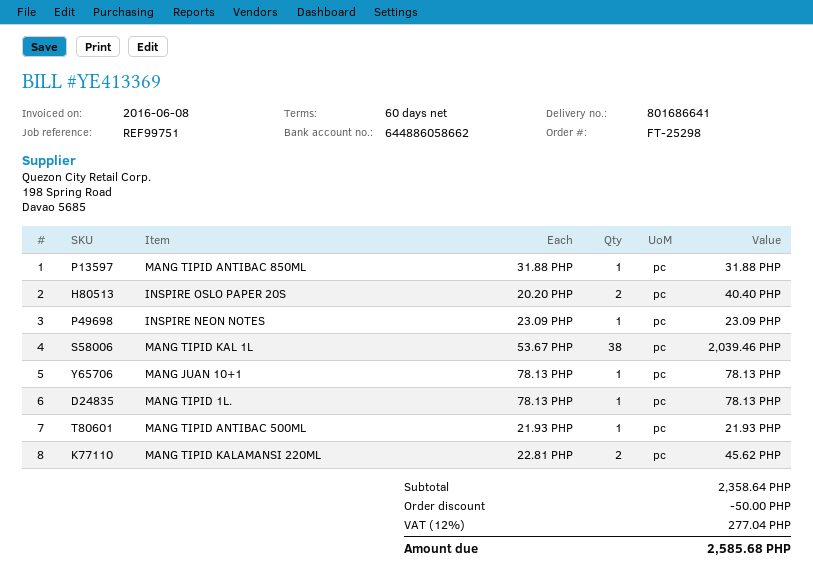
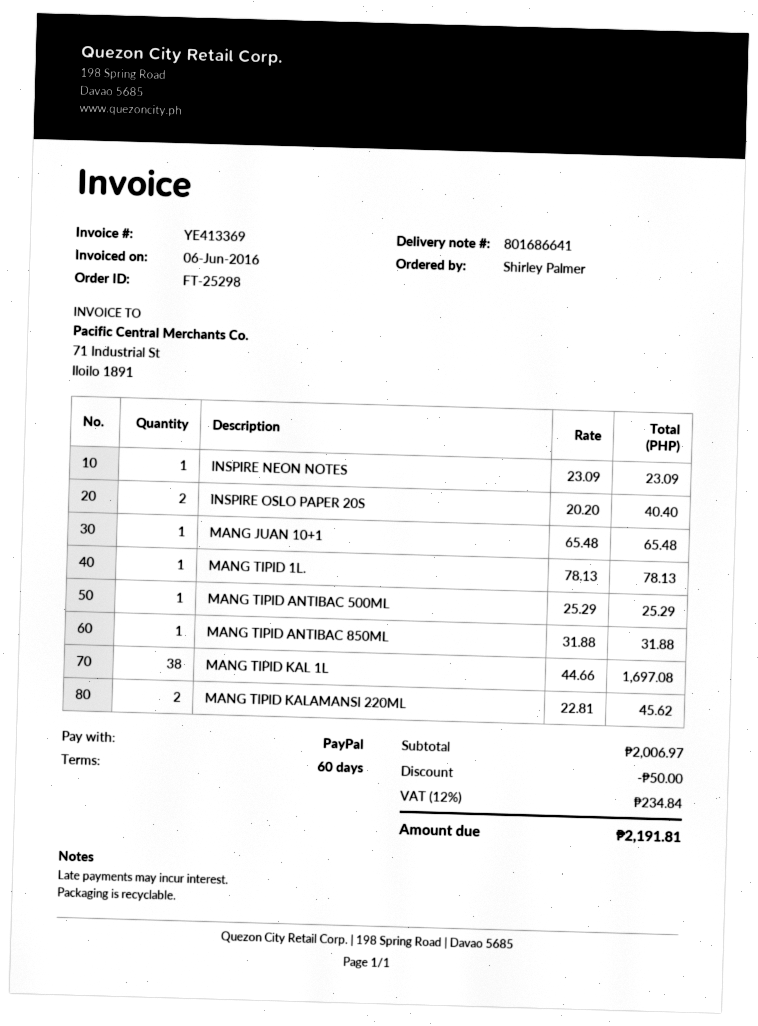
invoice date: 2016-06-08 -> 2016-06-06
MANG TIPID KAL 1L: 38 x 53.67 = 2039.46 -> 38 x 44.66 = 1697.08
MANG JUAN 10+1: 1 x 78.13 = 78.13 -> 1 x 65.48 = 65.48
MANG TIPID ANTIBAC 500ML: 1 x 21.93 = 21.93 -> 1 x 25.29 = 25.29
subtotal: 2358.64 -> 2006.97
tax: 12% = 277.04 -> 12% = 234.84
total: 2585.68 -> 2191.81

